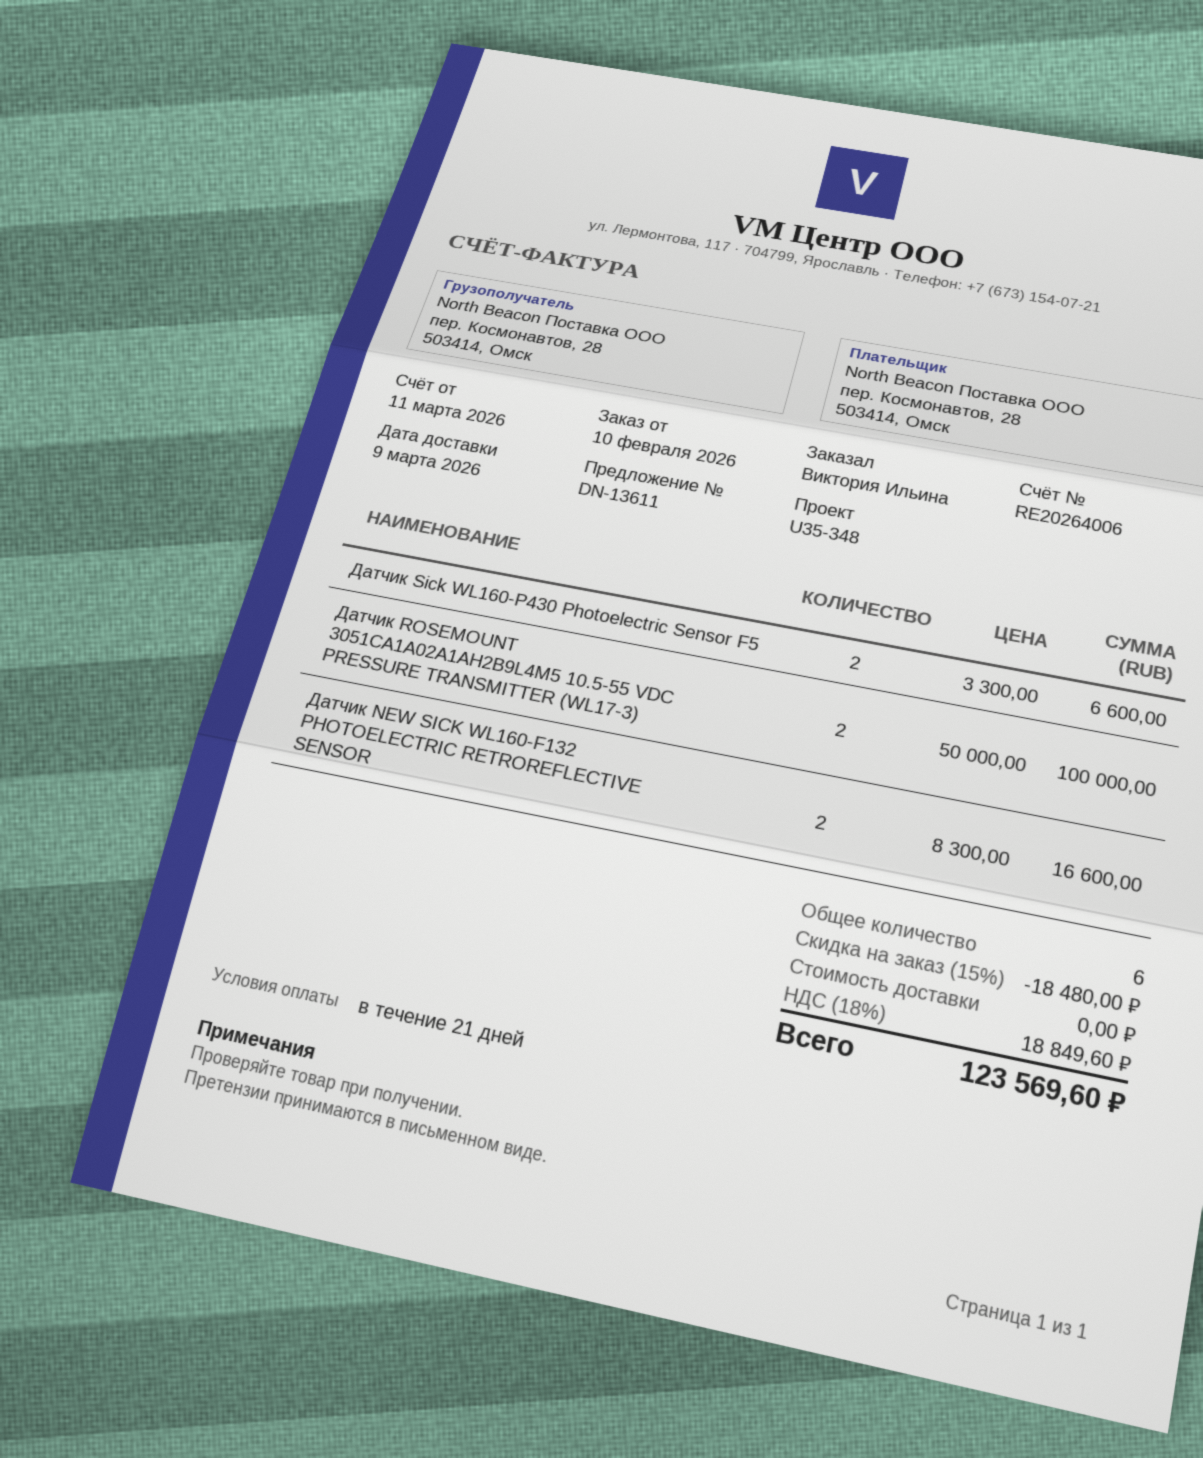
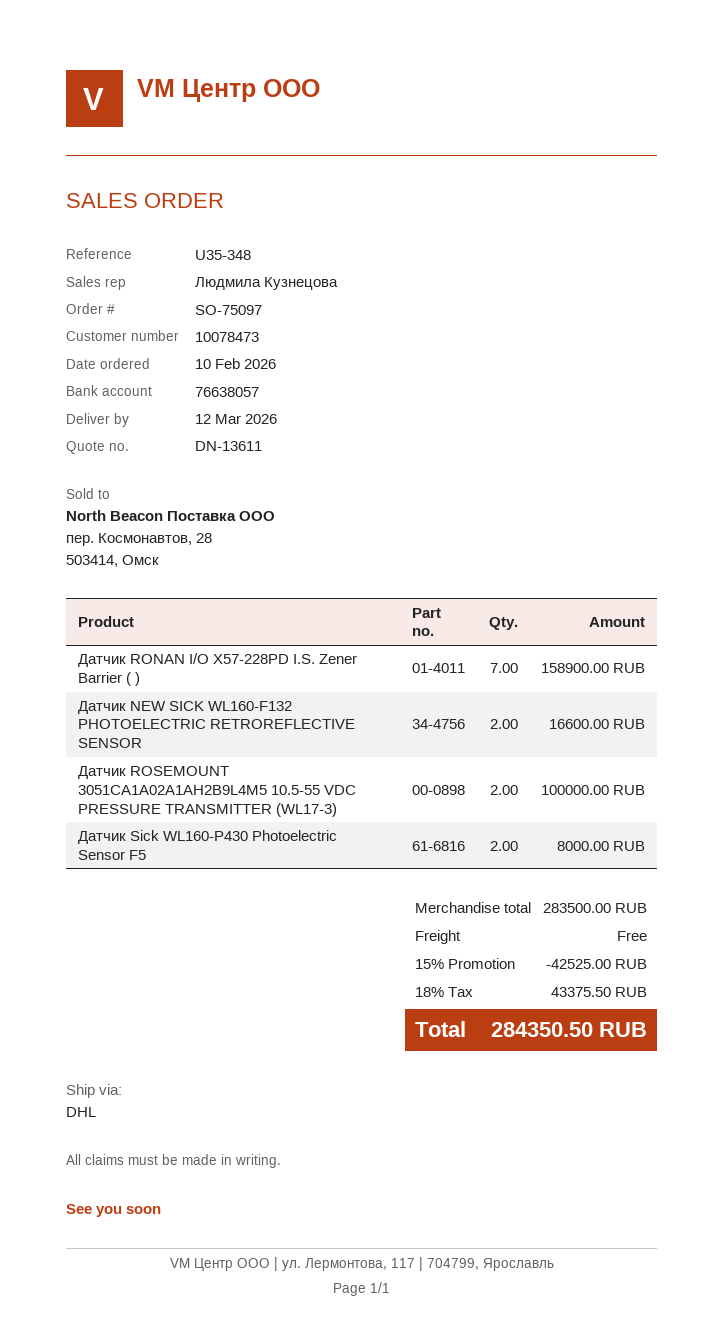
delivery date: 2026-03-09 -> 2026-03-12
Датчик Sick WL160-P430 Photoelectric Sensor F5: 2 for 6600.00 -> 2 for 8000.00
Датчик RONAN I/O X57-228PD I.S. Zener Barrier ( ): none -> 7 for 158900.00
discount: 15% = 18480.00 -> 15% = 42525.00
tax: 18% = 18849.60 -> 18% = 43375.50
total: 123569.60 -> 284350.50

